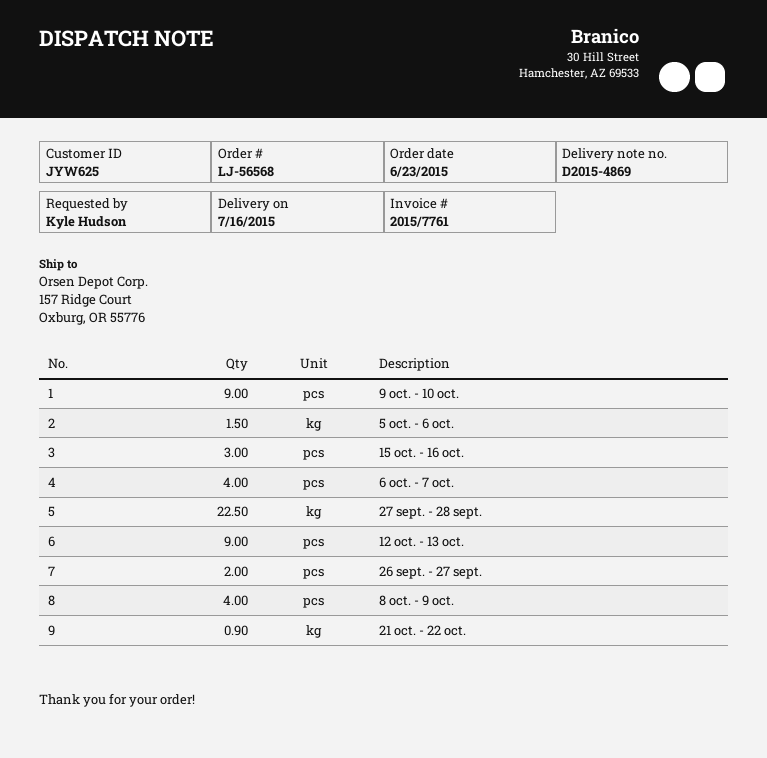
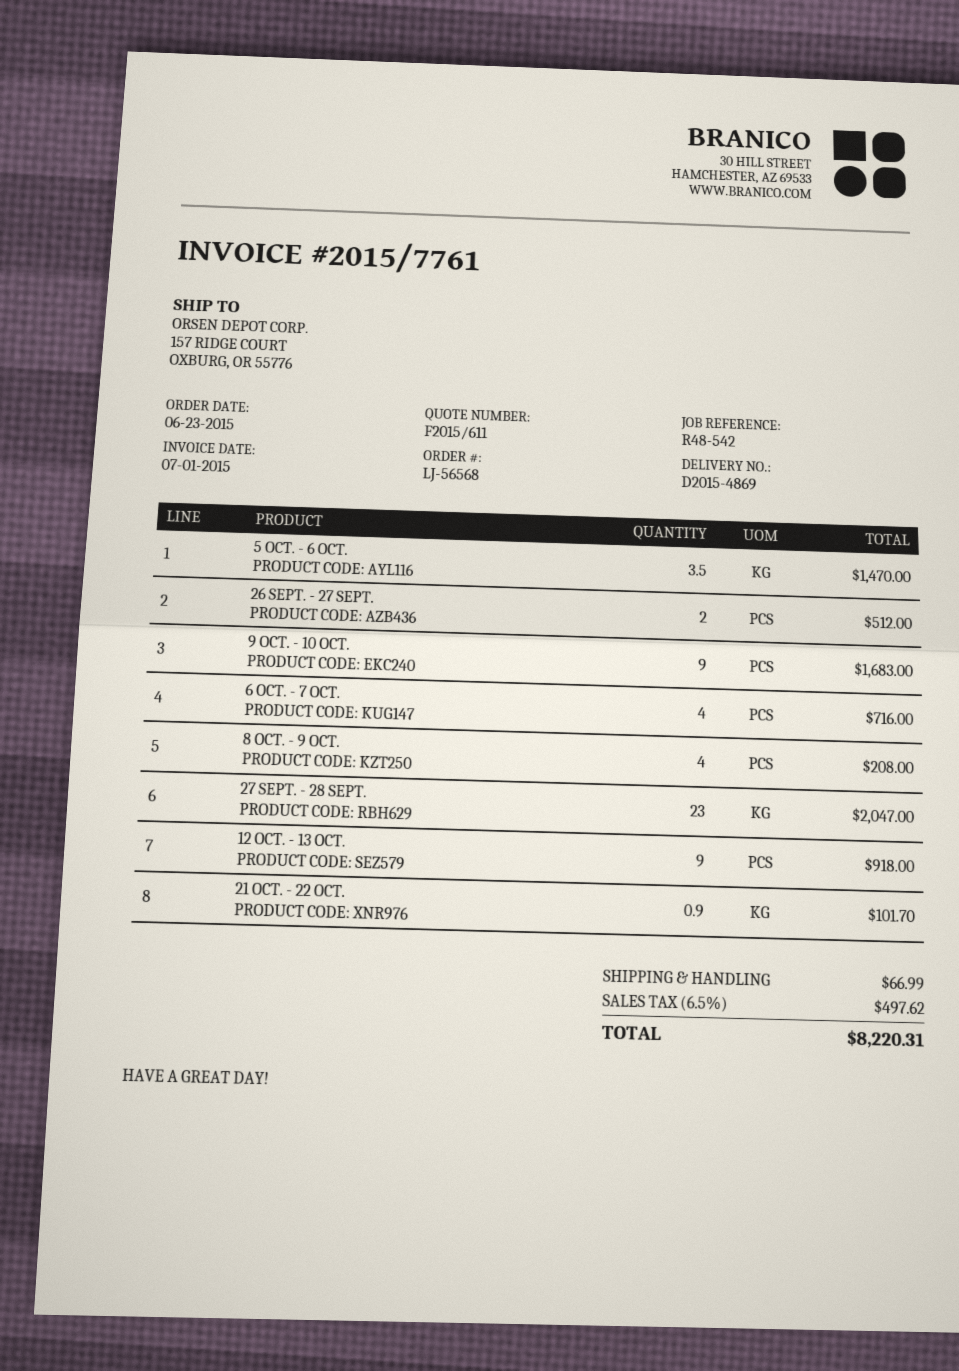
5 oct. - 6 oct.: 1.5 -> 3.5
15 oct. - 16 oct.: 3 -> none
27 sept. - 28 sept.: 22.5 -> 23

